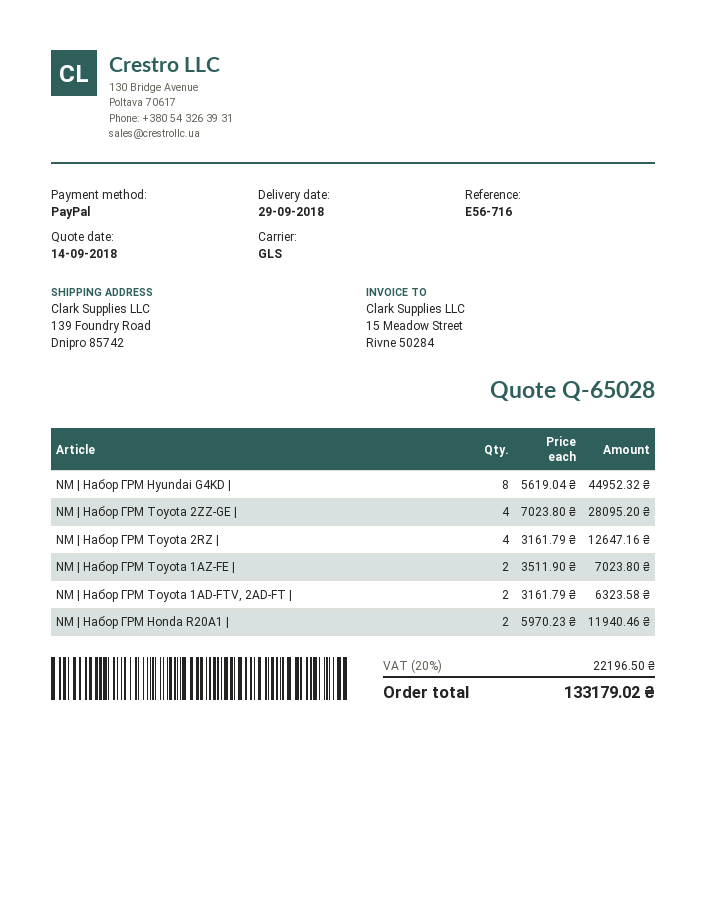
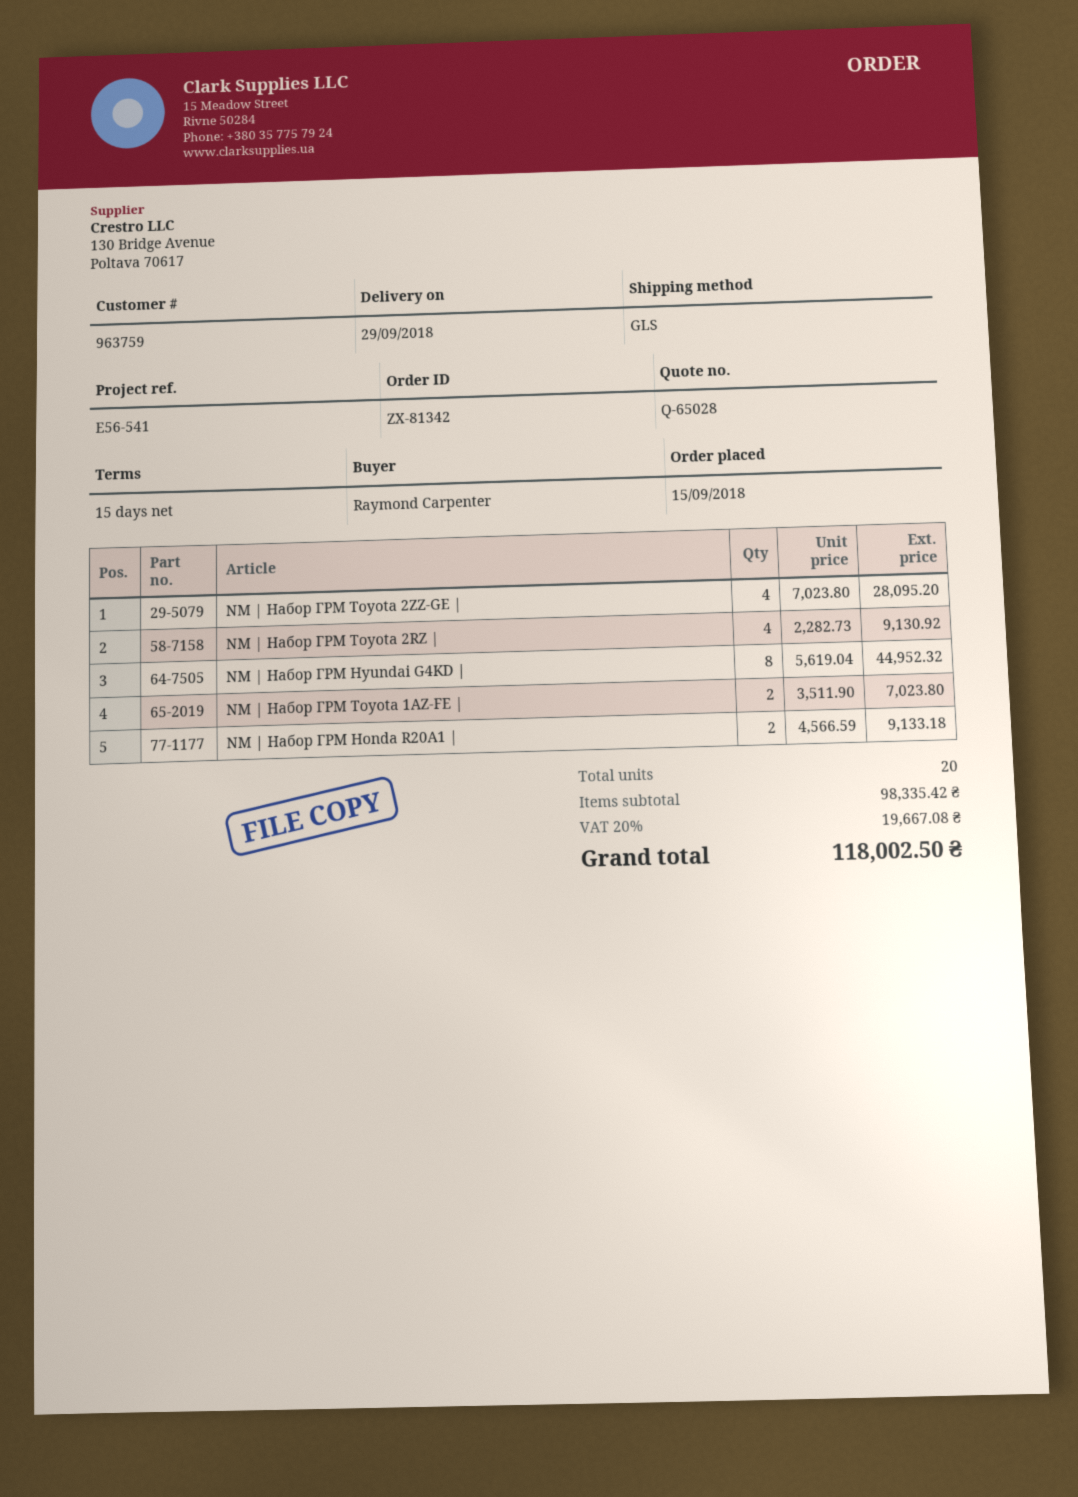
reference: E56-716 -> E56-541
NM | Набор ГРМ Toyota 2RZ |: 4 x 3161.79 = 12647.16 -> 4 x 2282.73 = 9130.92
NM | Набор ГРМ Toyota 1AD-FTV, 2AD-FT |: 2 x 3161.79 = 6323.58 -> none
NM | Набор ГРМ Honda R20A1 |: 2 x 5970.23 = 11940.46 -> 2 x 4566.59 = 9133.18
tax: 20% = 22196.50 -> 20% = 19667.08
total: 133179.02 -> 118002.50

